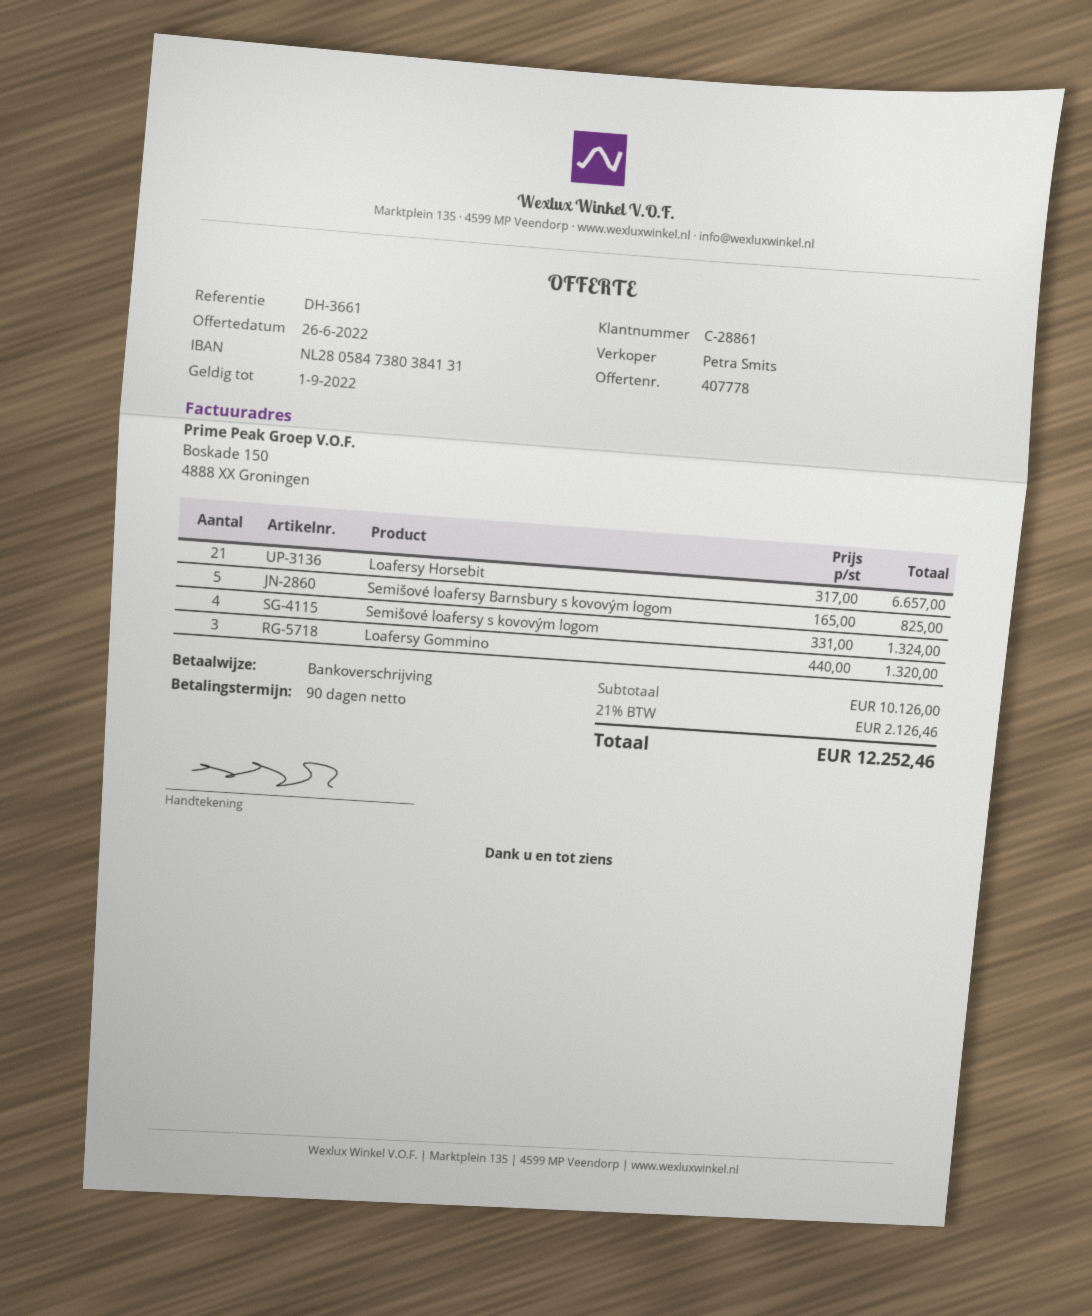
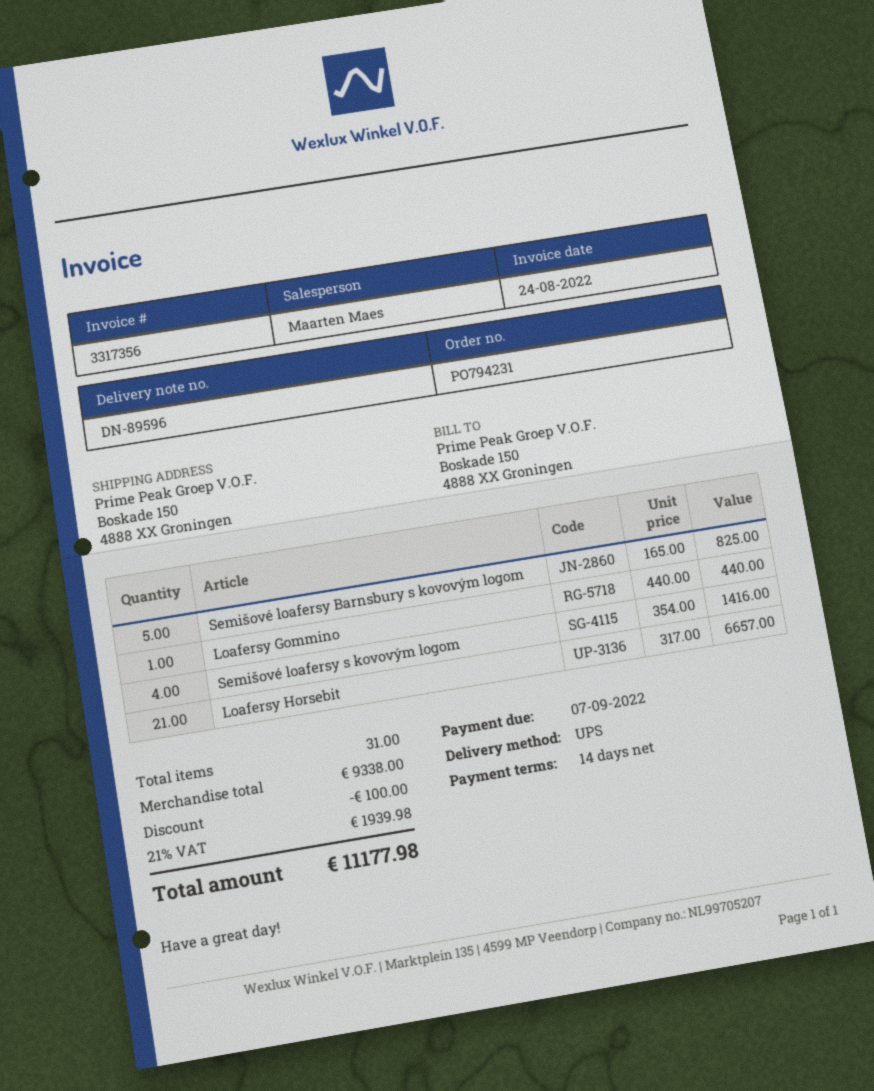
payment terms: 90 days -> 14 days
sales rep: Petra Smits -> Maarten Maes
Semišové loafersy s kovovým logom: 4 x 331.00 = 1324.00 -> 4 x 354.00 = 1416.00
Loafersy Gommino: 3 x 440.00 = 1320.00 -> 1 x 440.00 = 440.00
subtotal: 10126.00 -> 9338.00
discount: none -> 100.00
tax: 21% = 2126.46 -> 21% = 1939.98
total: 12252.46 -> 11177.98

